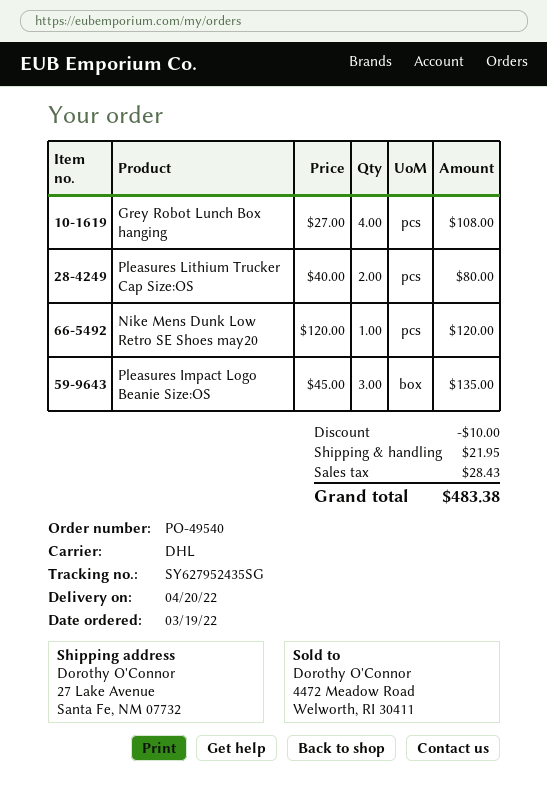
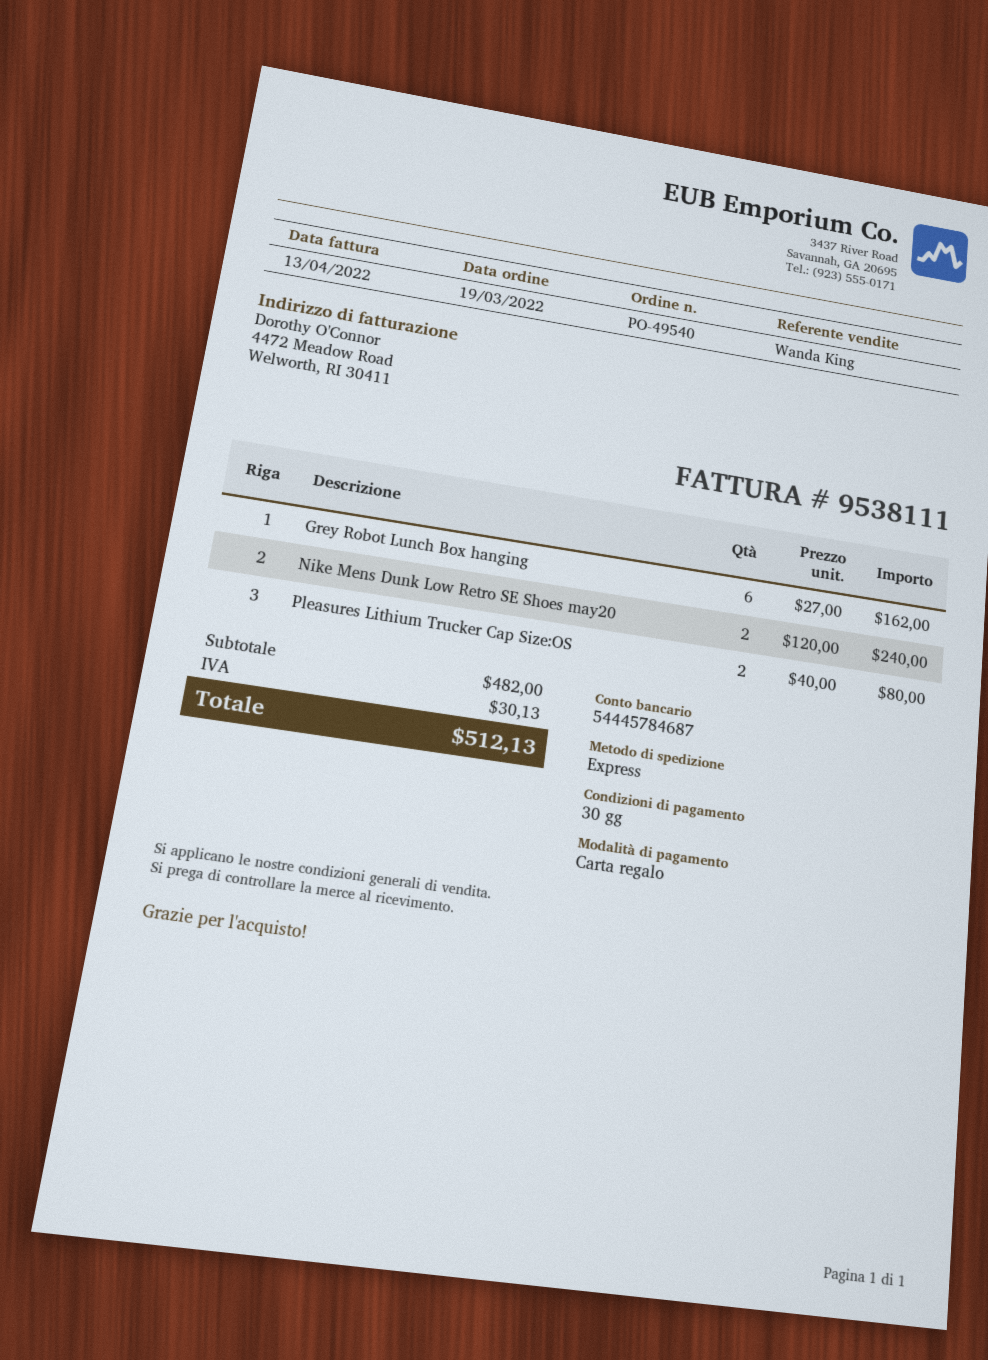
shipping method: DHL -> express
Grey Robot Lunch Box hanging: 4 x 27.00 = 108.00 -> 6 x 27.00 = 162.00
Nike Mens Dunk Low Retro SE Shoes may20: 1 x 120.00 = 120.00 -> 2 x 120.00 = 240.00
Pleasures Impact Logo Beanie Size:OS: 3 x 45.00 = 135.00 -> none
discount: 10.00 -> none
shipping: 21.95 -> none
tax: 28.43 -> 30.13
total: 483.38 -> 512.13

